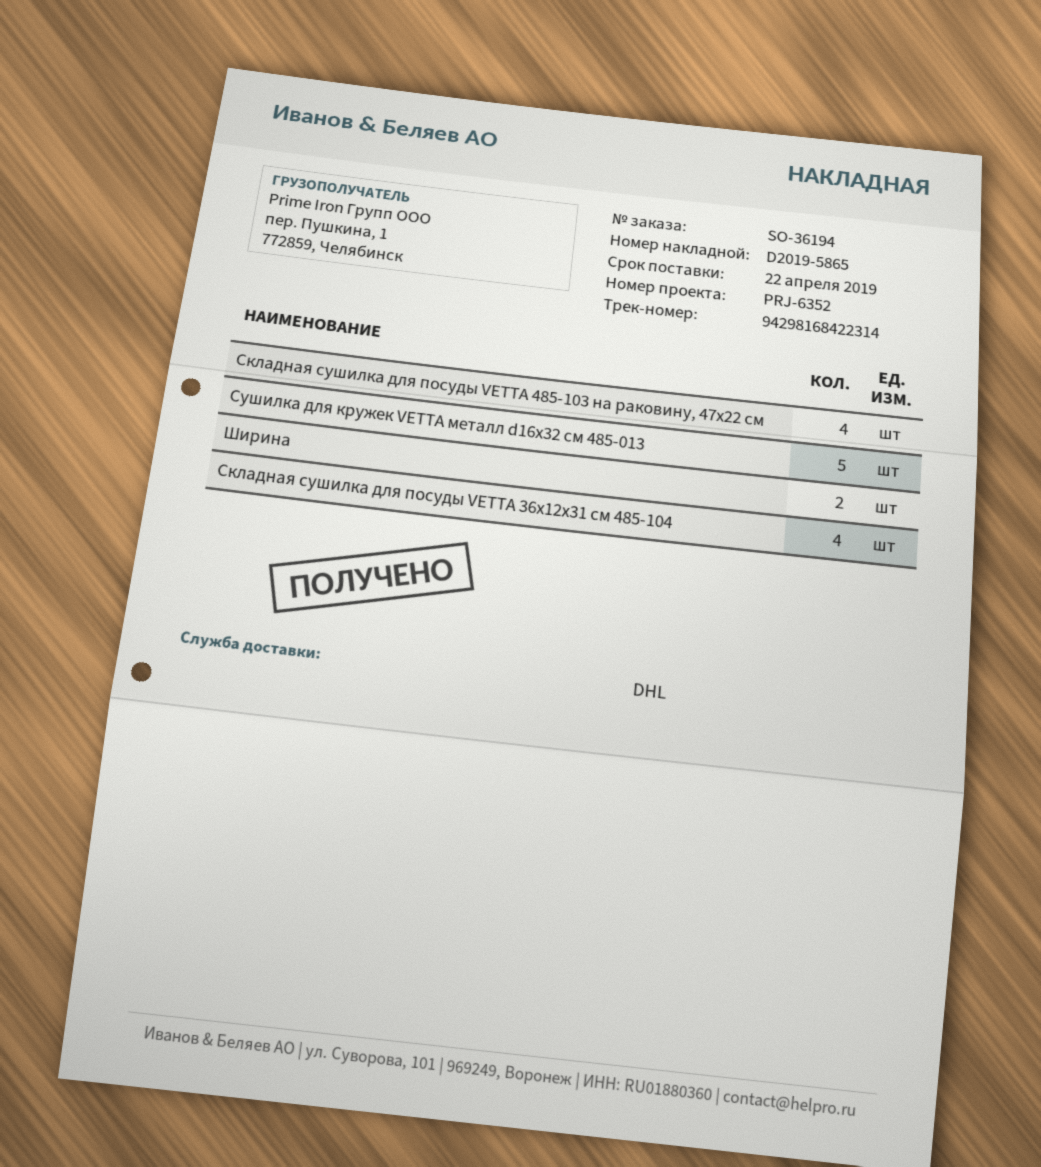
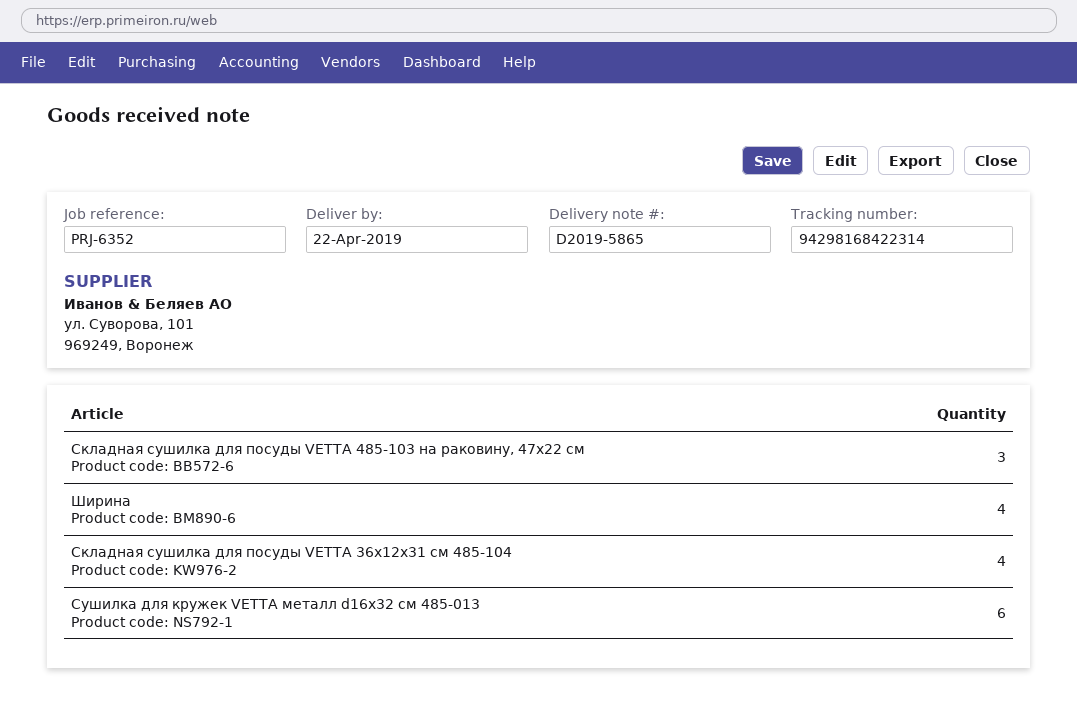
Складная сушилка для посуды VETTA 485-103 на раковину, 47x22 см: 4 -> 3
Сушилка для кружек VETTA металл d16x32 см 485-013: 5 -> 6
Ширина: 2 -> 4

